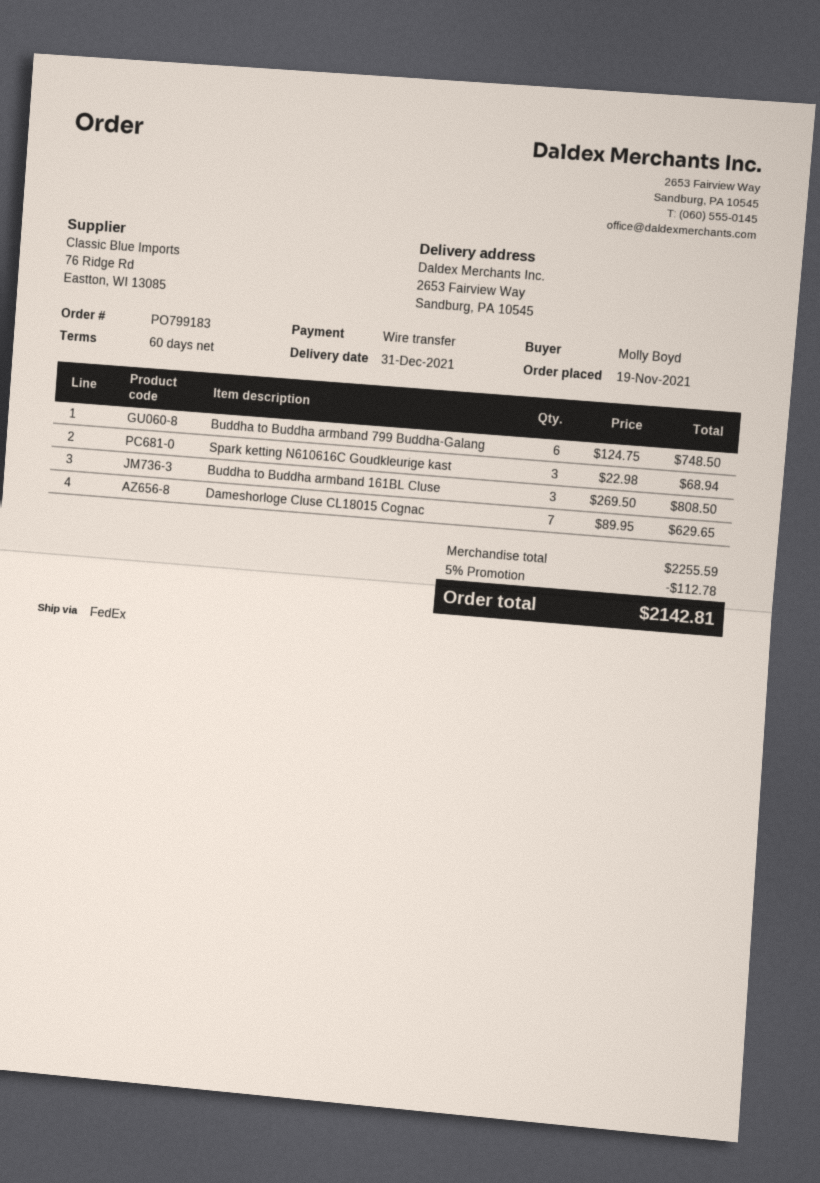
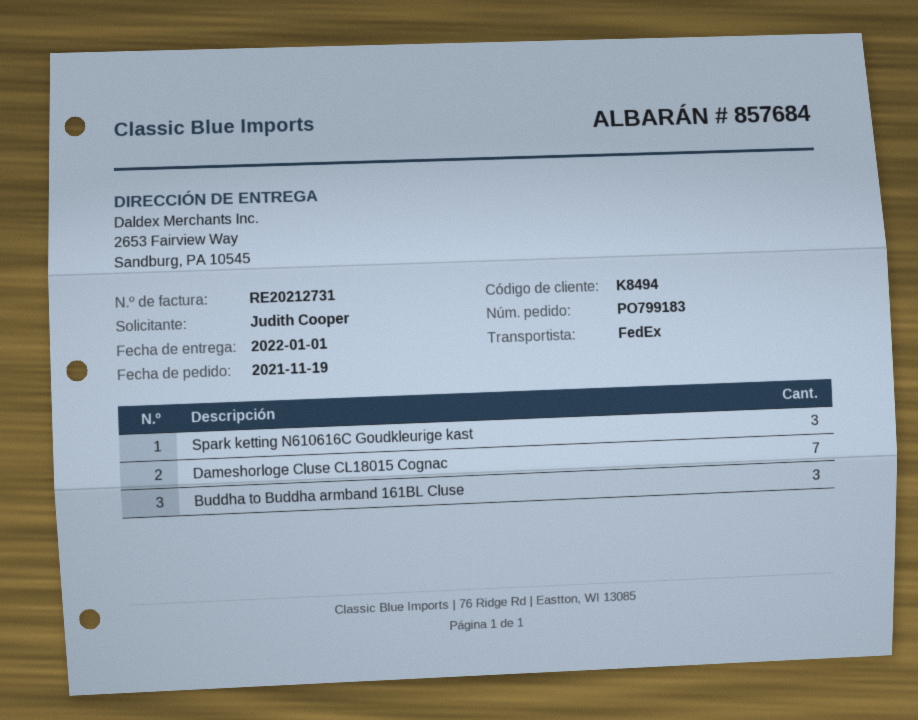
delivery date: 2021-12-31 -> 2022-01-01
ordered by: Molly Boyd -> Judith Cooper
Buddha to Buddha armband 799 Buddha-Galang: 6 -> none

